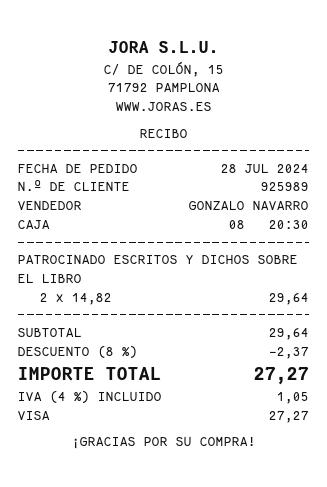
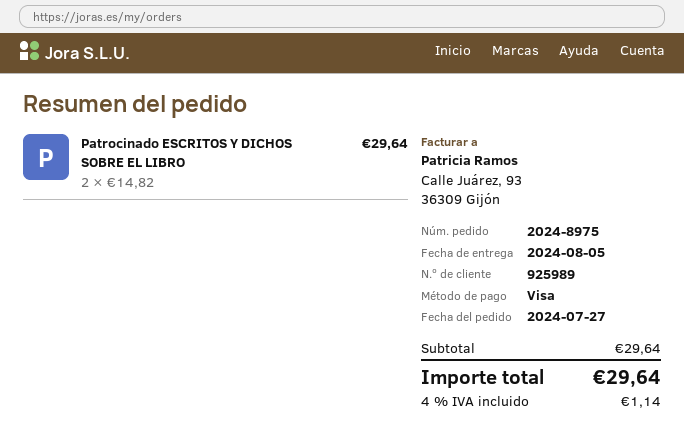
order date: 2024-07-28 -> 2024-07-27
discount: 8% = 2.37 -> none
tax: 4% = 1.05 -> 4% = 1.14
total: 27.27 -> 29.64

